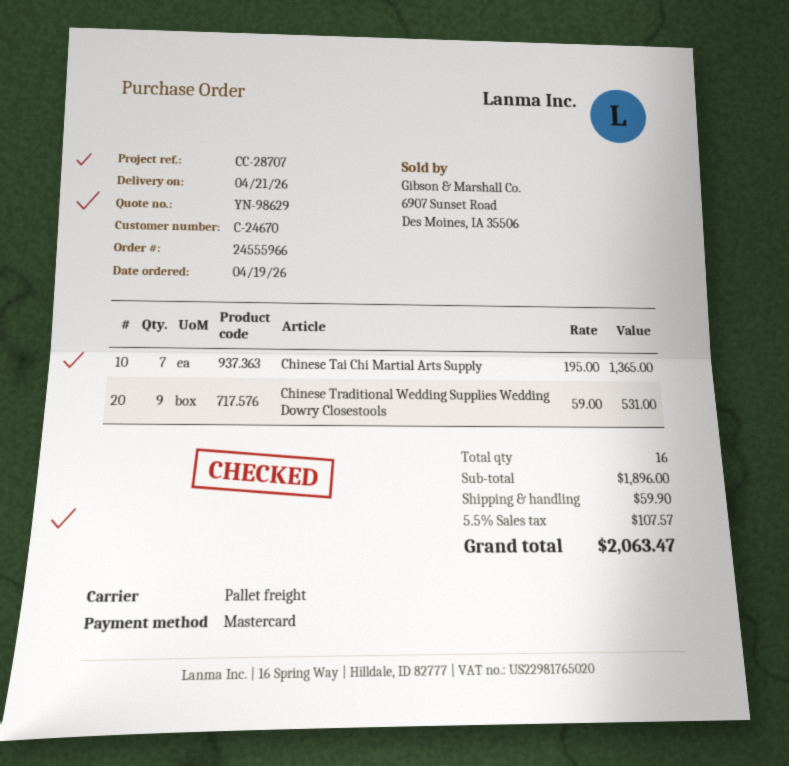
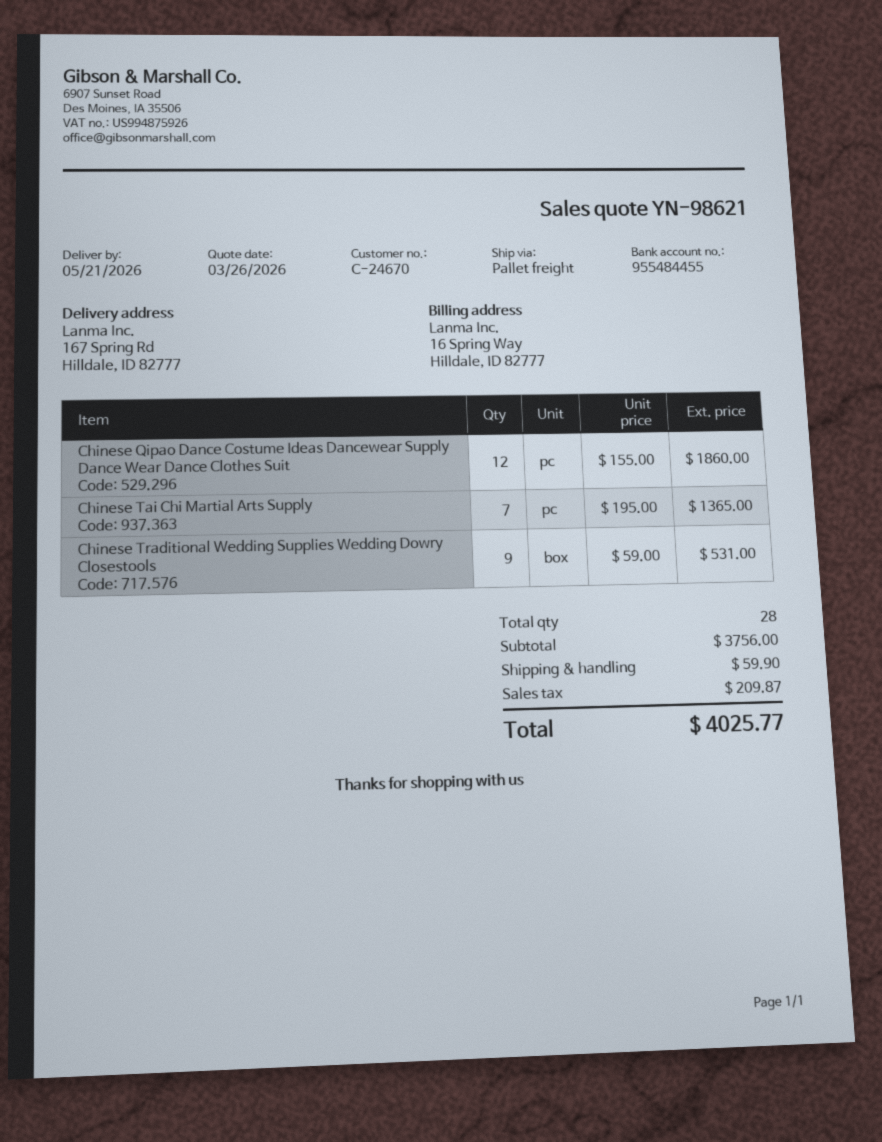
quote number: YN-98629 -> YN-98621
delivery date: 2026-04-21 -> 2026-05-21
Chinese Qipao Dance Costume Ideas Dancewear Supply Dance Wear Dance Clothes Suit: none -> 12 x 155.00 = 1860.00
total quantity: 16 -> 28
subtotal: 1896.00 -> 3756.00
tax: 107.57 -> 209.87
total: 2063.47 -> 4025.77

